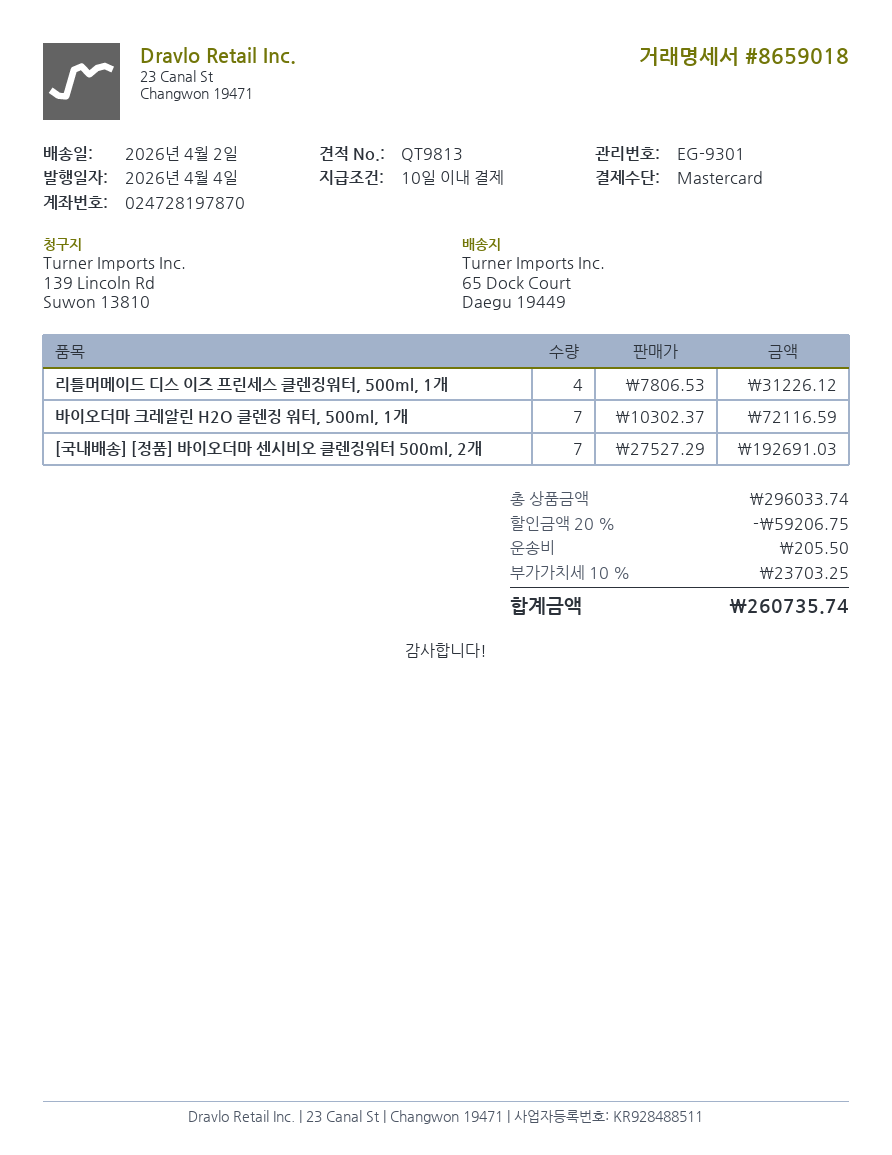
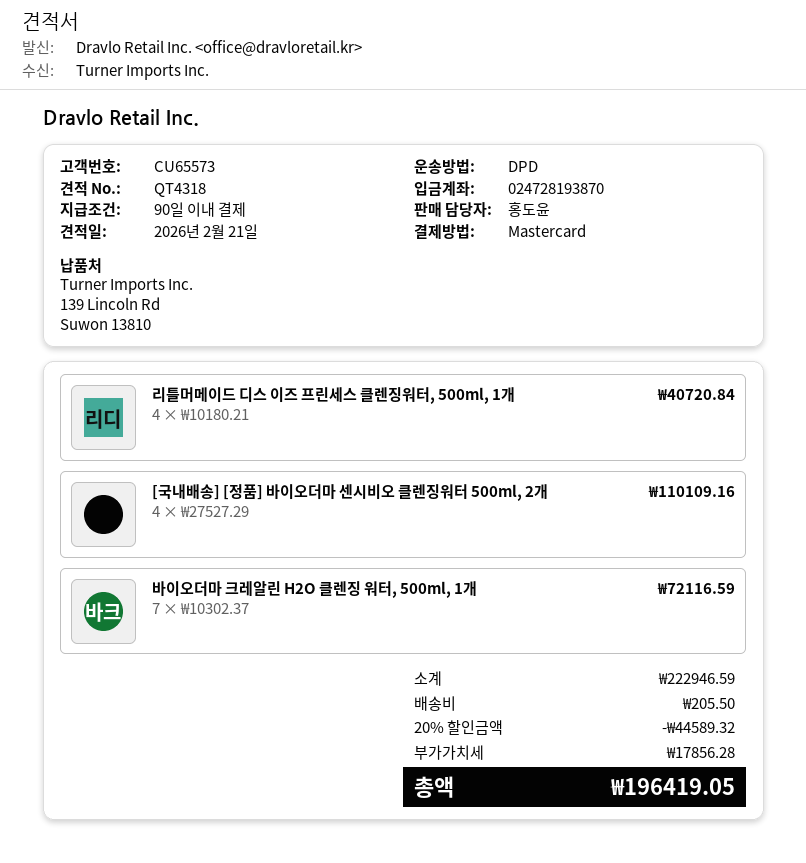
quote number: QT9813 -> QT4318
payment terms: 10 days -> 90 days
bank account: 024728197870 -> 024728193870
ship to: 65 Dock Court, Daegu 19449 -> 139 Lincoln Rd, Suwon 13810
리틀머메이드 디스 이즈 프린세스 클렌징워터, 500ml, 1개: 4 x 7806.53 = 31226.12 -> 4 x 10180.21 = 40720.84
[국내배송] [정품] 바이오더마 센시비오 클렌징워터 500ml, 2개: 7 x 27527.29 = 192691.03 -> 4 x 27527.29 = 110109.16
subtotal: 296033.74 -> 222946.59
discount: 20% = 59206.75 -> 20% = 44589.32
tax: 23703.25 -> 17856.28
total: 260735.74 -> 196419.05

